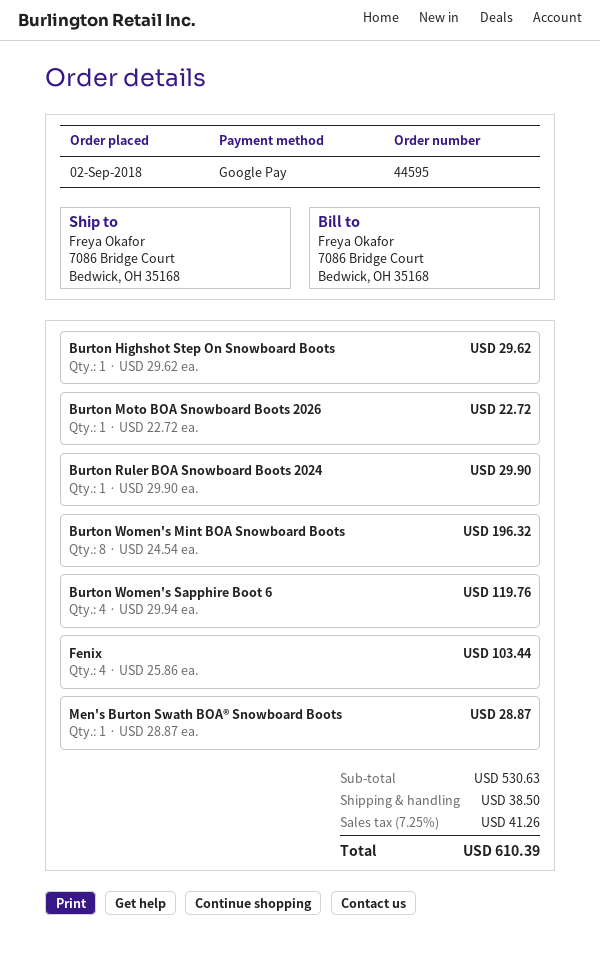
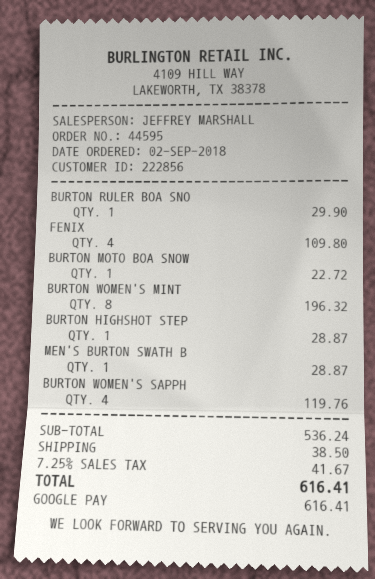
Burton Highshot Step On Snowboard Boots: 1 for 29.62 -> 1 for 28.87
Fenix: 4 for 103.44 -> 4 for 109.80
subtotal: 530.63 -> 536.24
tax: 7.25% = 41.26 -> 7.25% = 41.67
total: 610.39 -> 616.41

